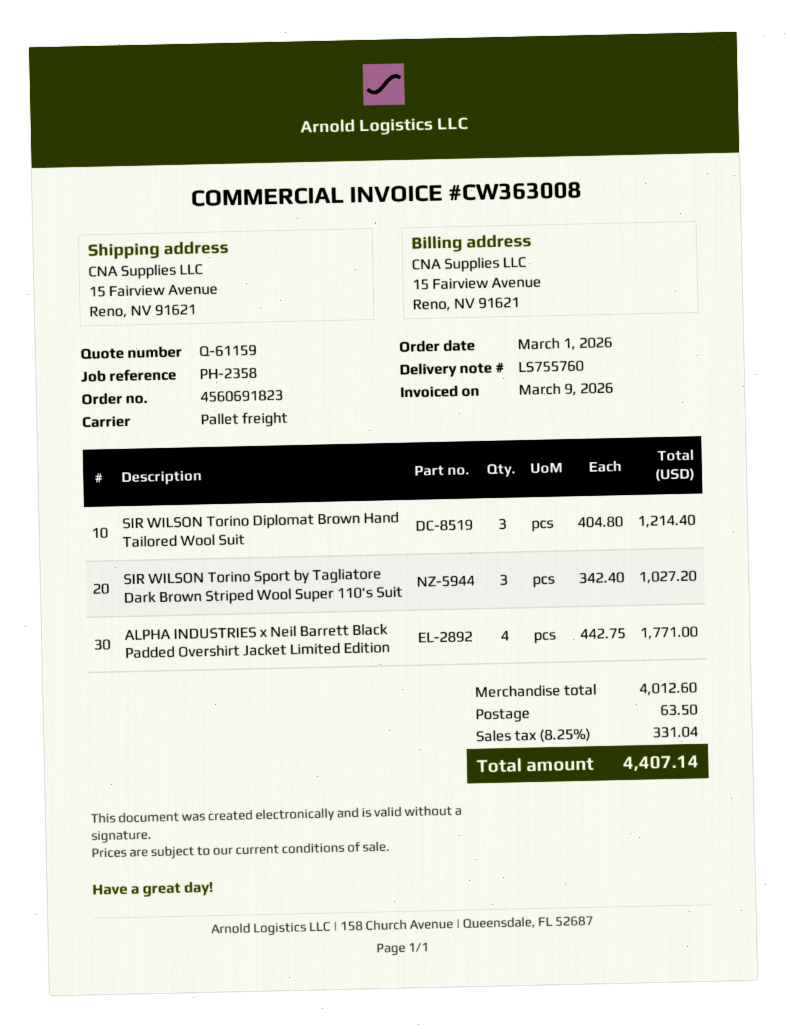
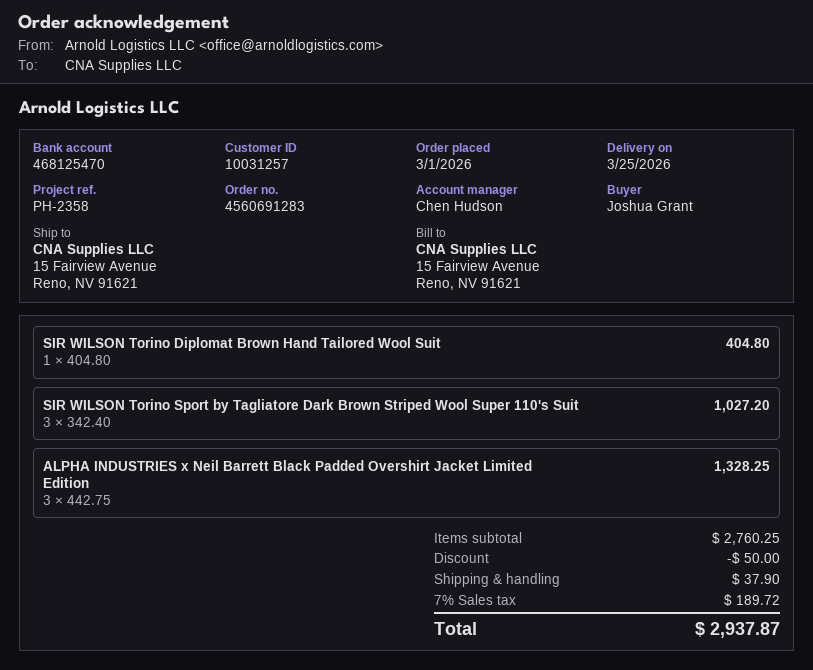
order number: 4560691823 -> 4560691283
SIR WILSON Torino Diplomat Brown Hand Tailored Wool Suit: 3 x 404.80 = 1214.40 -> 1 x 404.80 = 404.80
ALPHA INDUSTRIES x Neil Barrett Black Padded Overshirt Jacket Limited Edition: 4 x 442.75 = 1771.00 -> 3 x 442.75 = 1328.25
subtotal: 4012.60 -> 2760.25
discount: none -> 50.00
shipping: 63.50 -> 37.90
tax: 8.25% = 331.04 -> 7% = 189.72
total: 4407.14 -> 2937.87

